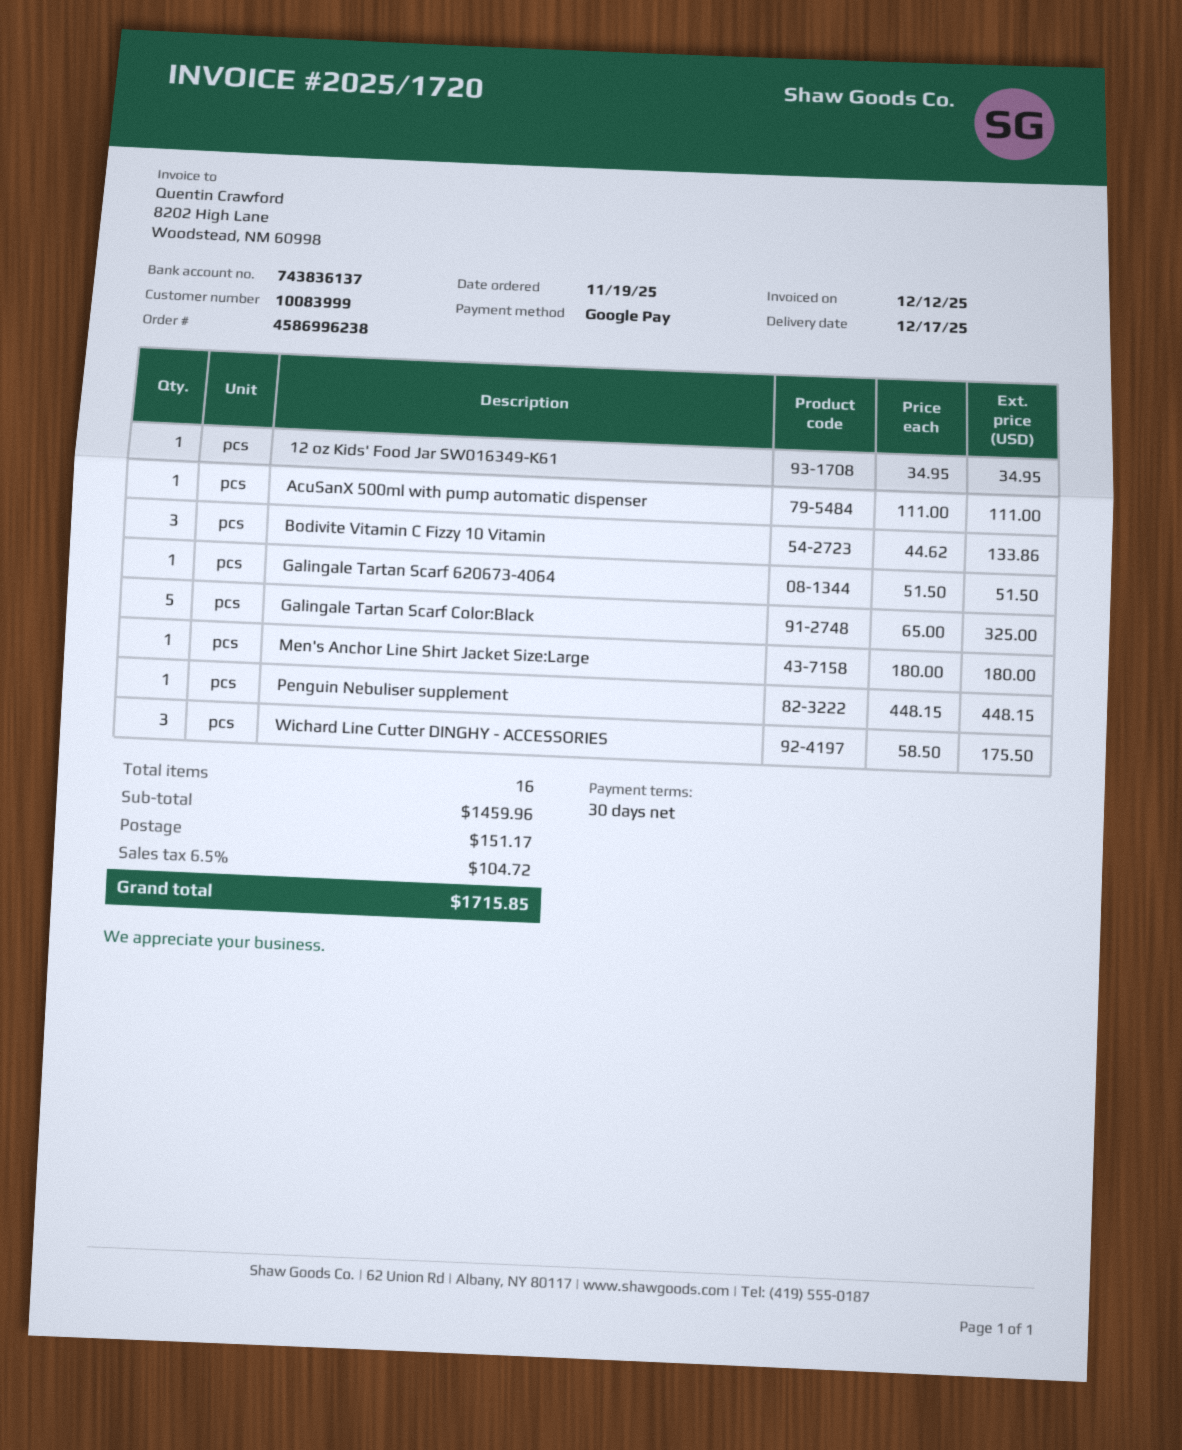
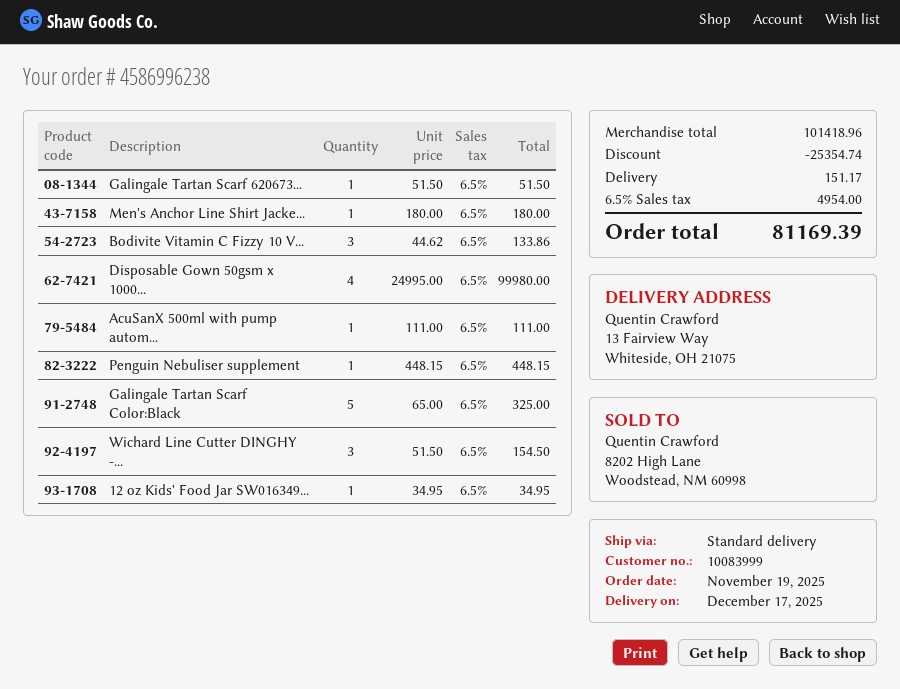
Wichard Line Cutter DINGHY - ACCESSORIES: 3 x 58.50 = 175.50 -> 3 x 51.50 = 154.50
Disposable Gown 50gsm x 1000...: none -> 4 x 24995.00 = 99980.00
subtotal: 1459.96 -> 101418.96
discount: none -> 25354.74
tax: 6.5% = 104.72 -> 6.5% = 4954.00
total: 1715.85 -> 81169.39

